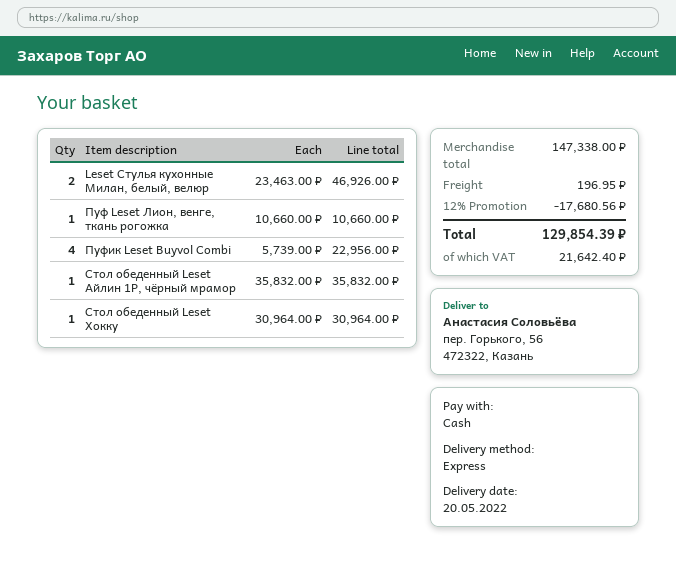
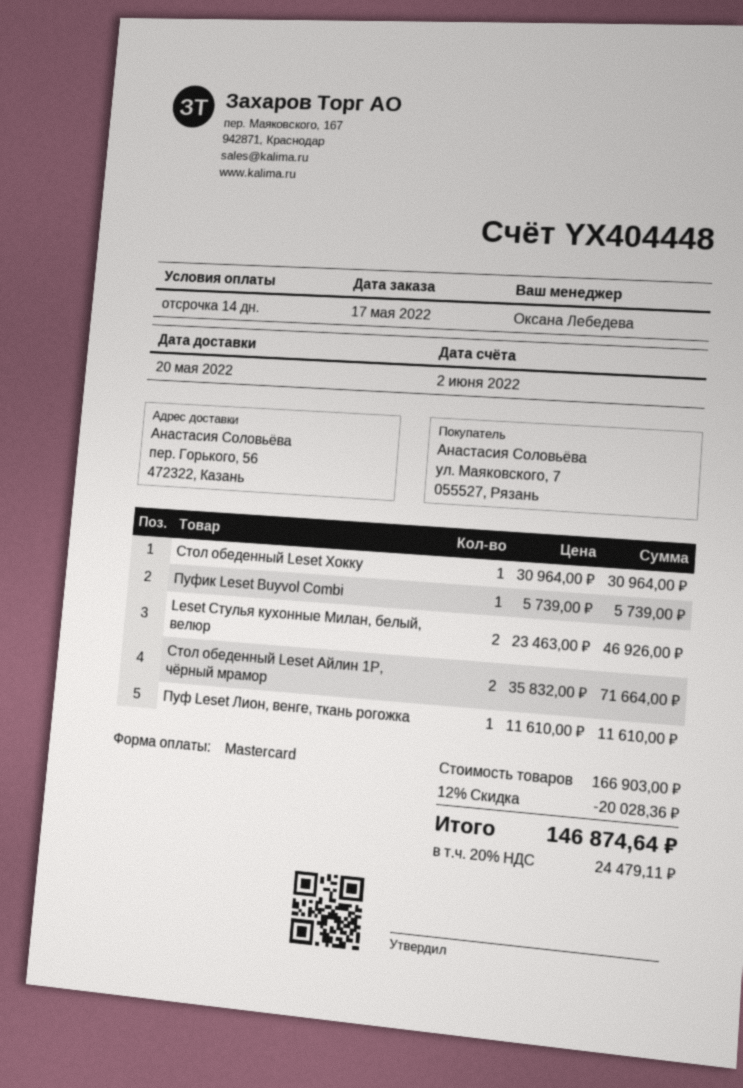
payment method: cash -> Mastercard
Пуф Leset Лион, венге, ткань рогожка: 1 x 10660.00 = 10660.00 -> 1 x 11610.00 = 11610.00
Пуфик Leset Buyvol Combi: 4 x 5739.00 = 22956.00 -> 1 x 5739.00 = 5739.00
Стол обеденный Leset Айлин 1Р, чёрный мрамор: 1 x 35832.00 = 35832.00 -> 2 x 35832.00 = 71664.00
subtotal: 147338.00 -> 166903.00
discount: 12% = 17680.56 -> 12% = 20028.36
shipping: 196.95 -> none
tax: 21642.40 -> 24479.11
total: 129854.39 -> 146874.64

